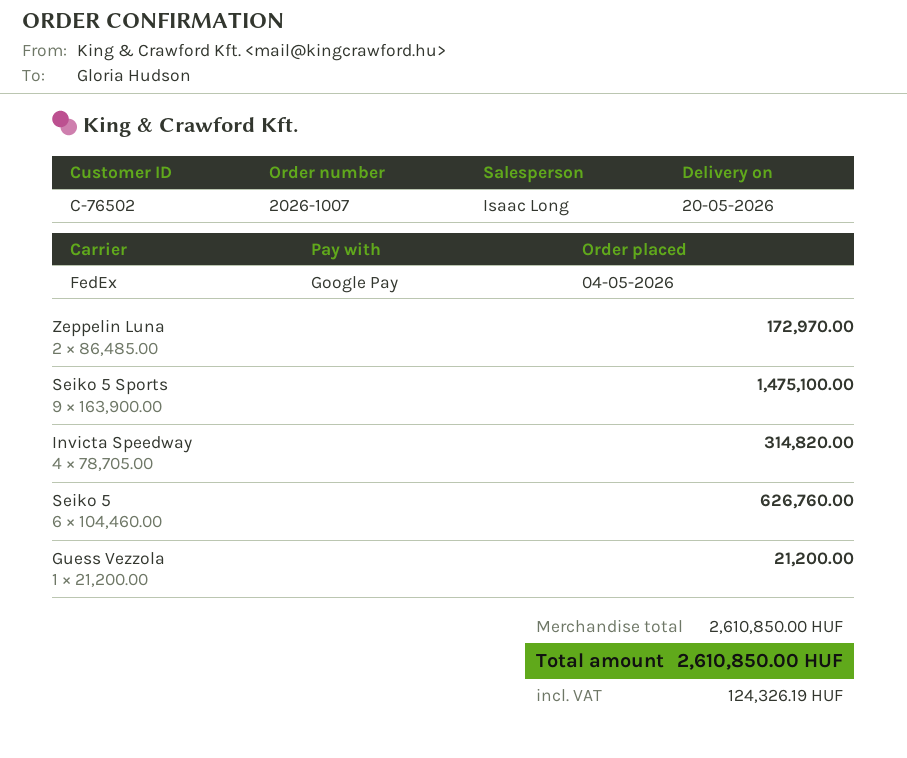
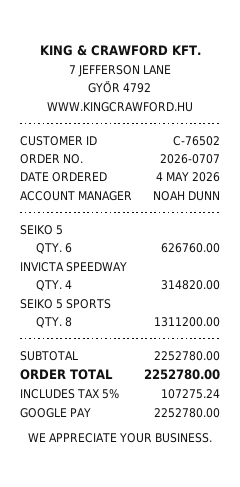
order number: 2026-1007 -> 2026-0707
sales rep: Isaac Long -> NOAH DUNN
Zeppelin Luna: 2 for 172970.00 -> none
Seiko 5 Sports: 9 for 1475100.00 -> 8 for 1311200.00
Guess Vezzola: 1 for 21200.00 -> none
subtotal: 2610850.00 -> 2252780.00
tax: 124326.19 -> 107275.24
total: 2610850.00 -> 2252780.00

